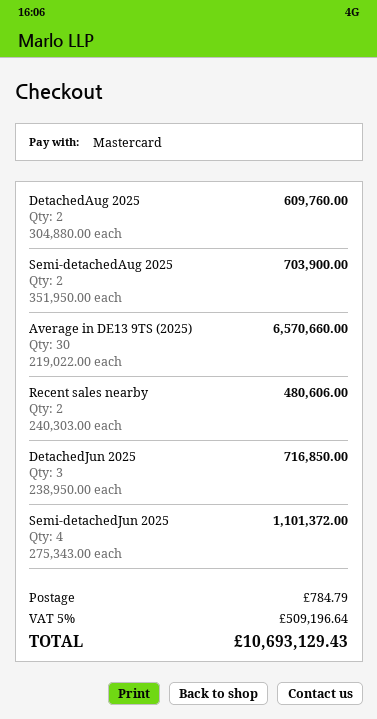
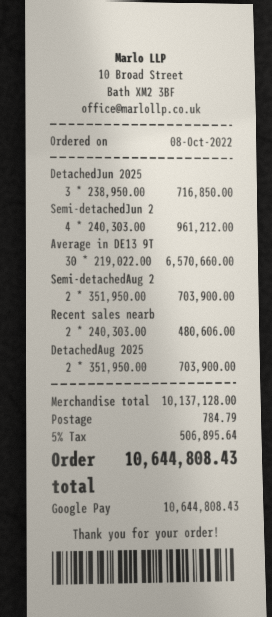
payment method: Mastercard -> Google Pay
DetachedAug 2025: 2 x 304880.00 = 609760.00 -> 2 x 351950.00 = 703900.00
Semi-detachedJun 2025: 4 x 275343.00 = 1101372.00 -> 4 x 240303.00 = 961212.00
tax: 5% = 509196.64 -> 5% = 506895.64
total: 10693129.43 -> 10644808.43

